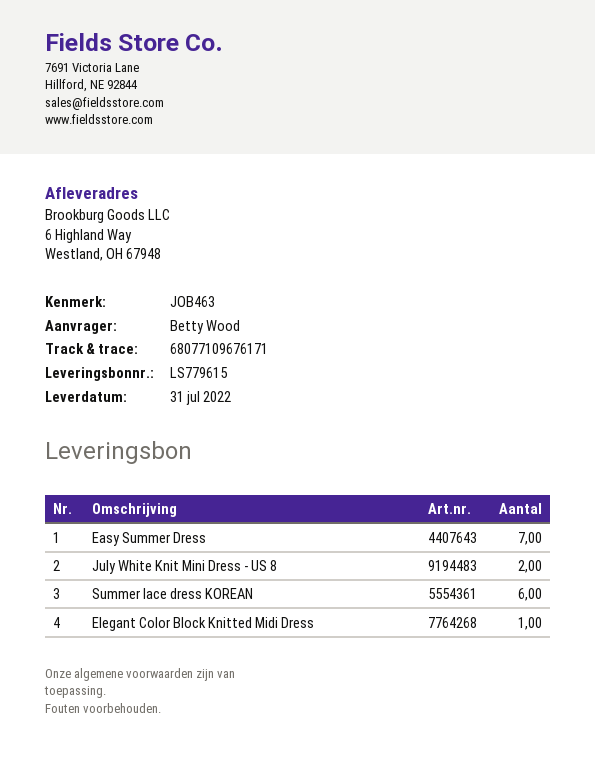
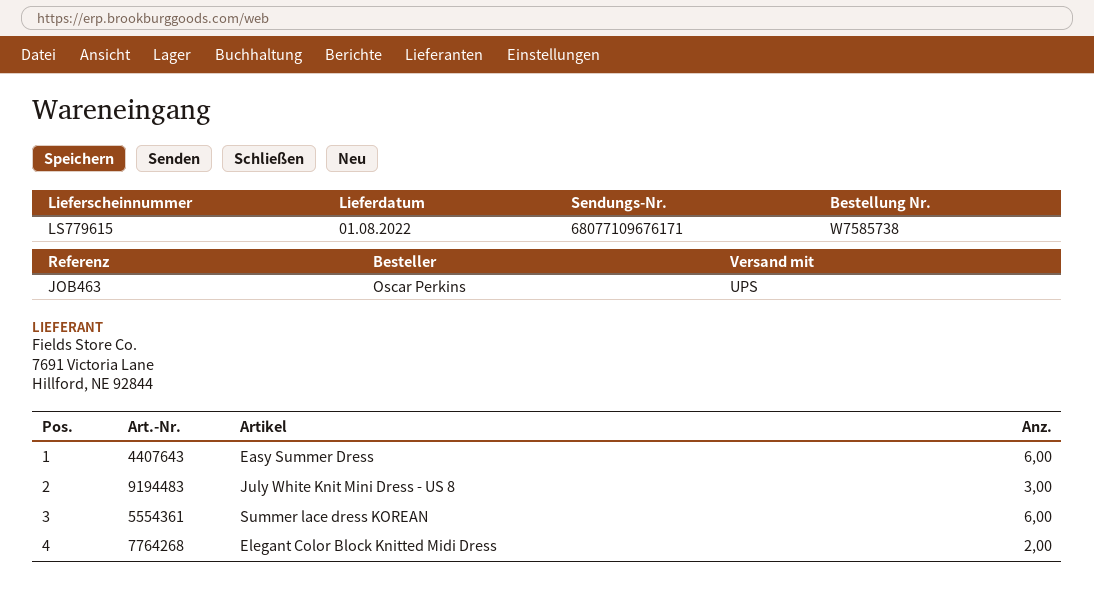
delivery date: 2022-07-31 -> 2022-08-01
ordered by: Betty Wood -> Oscar Perkins
Easy Summer Dress: 7 -> 6
July White Knit Mini Dress - US 8: 2 -> 3
Elegant Color Block Knitted Midi Dress: 1 -> 2

